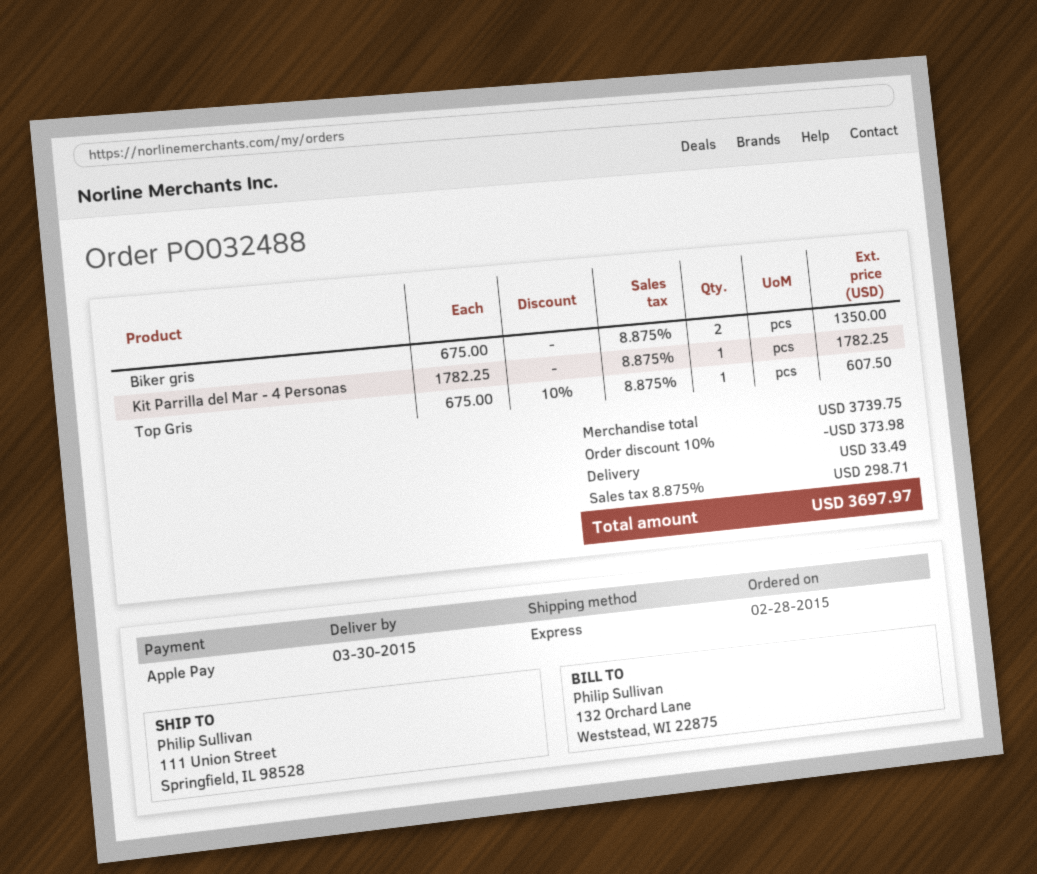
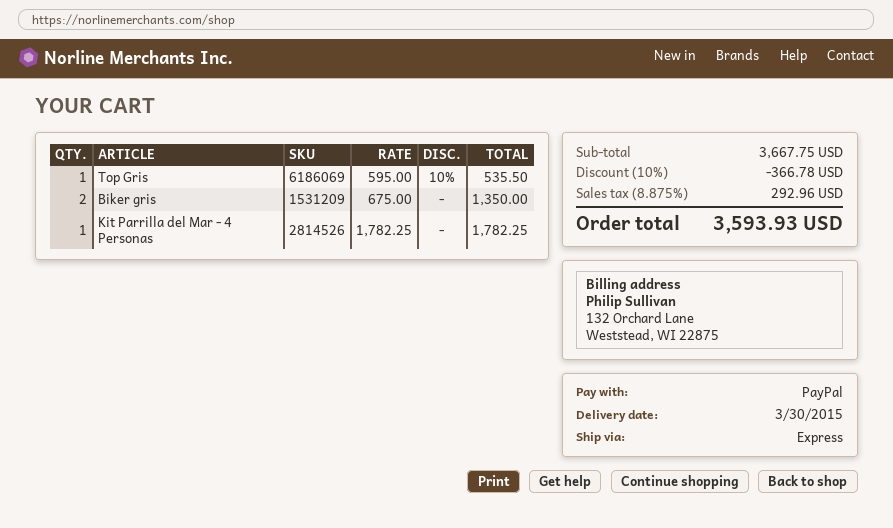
payment method: Apple Pay -> PayPal
Top Gris: 1 x 675.00 - 10% = 607.50 -> 1 x 595.00 - 10% = 535.50
subtotal: 3739.75 -> 3667.75
discount: 10% = 373.98 -> 10% = 366.78
shipping: 33.49 -> none
tax: 8.875% = 298.71 -> 8.875% = 292.96
total: 3697.97 -> 3593.93

